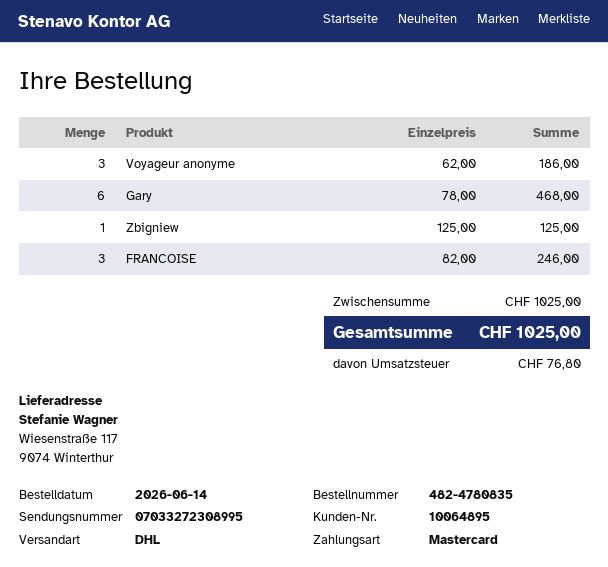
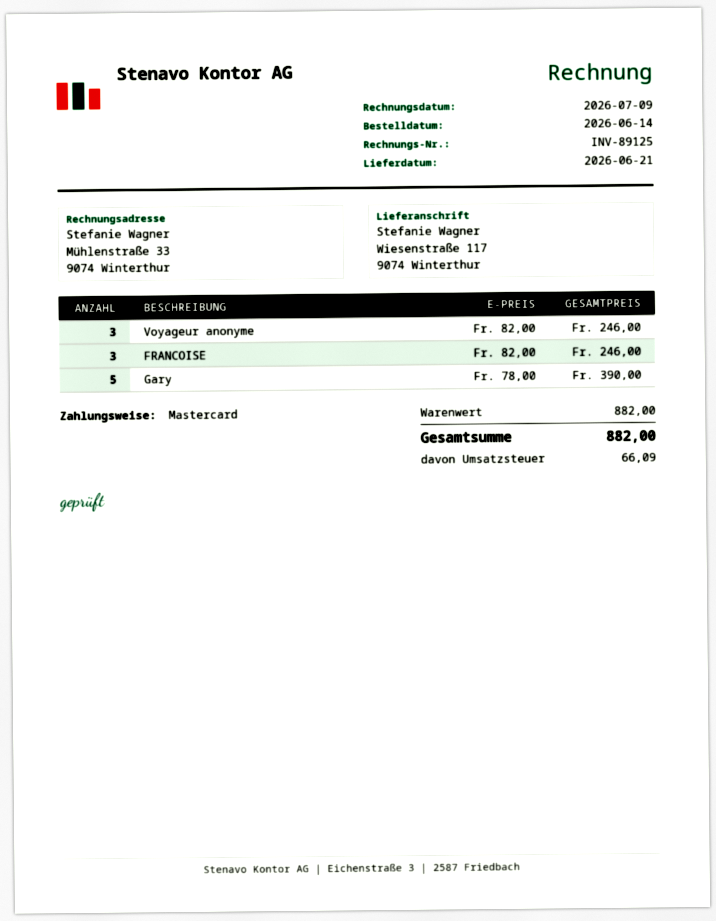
Voyageur anonyme: 3 x 62.00 = 186.00 -> 3 x 82.00 = 246.00
Gary: 6 x 78.00 = 468.00 -> 5 x 78.00 = 390.00
Zbigniew: 1 x 125.00 = 125.00 -> none
subtotal: 1025.00 -> 882.00
tax: 76.80 -> 66.09
total: 1025.00 -> 882.00

